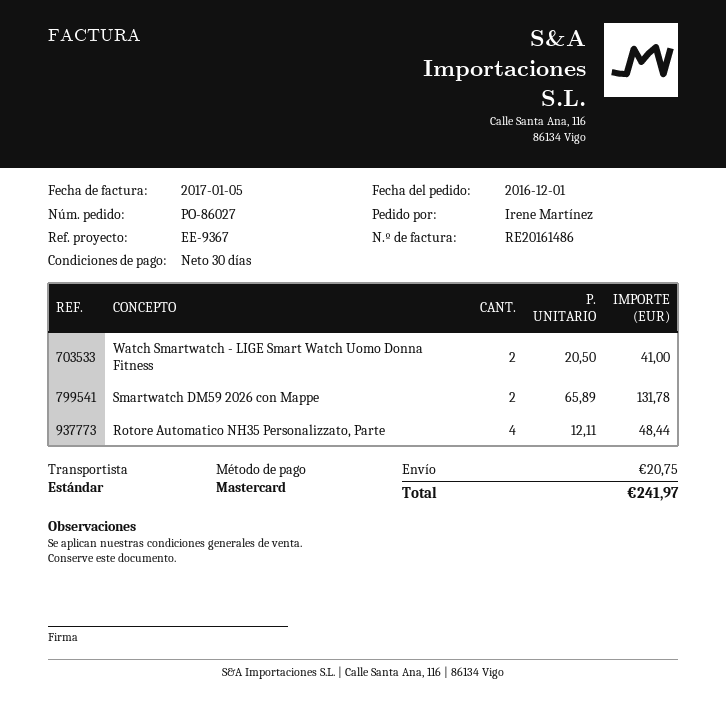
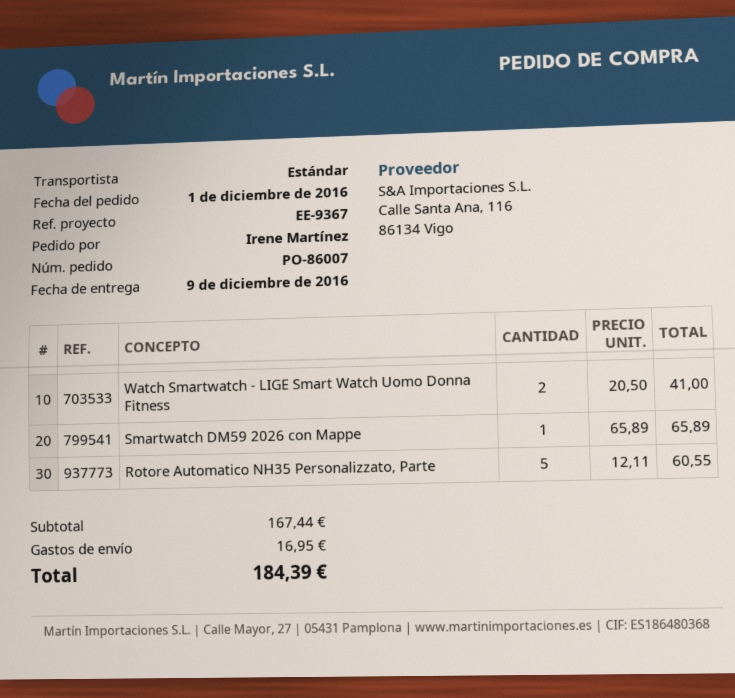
order number: PO-86027 -> PO-86007
Smartwatch DM59 2026 con Mappe: 2 x 65.89 = 131.78 -> 1 x 65.89 = 65.89
Rotore Automatico NH35 Personalizzato, Parte: 4 x 12.11 = 48.44 -> 5 x 12.11 = 60.55
shipping: 20.75 -> 16.95
total: 241.97 -> 184.39

